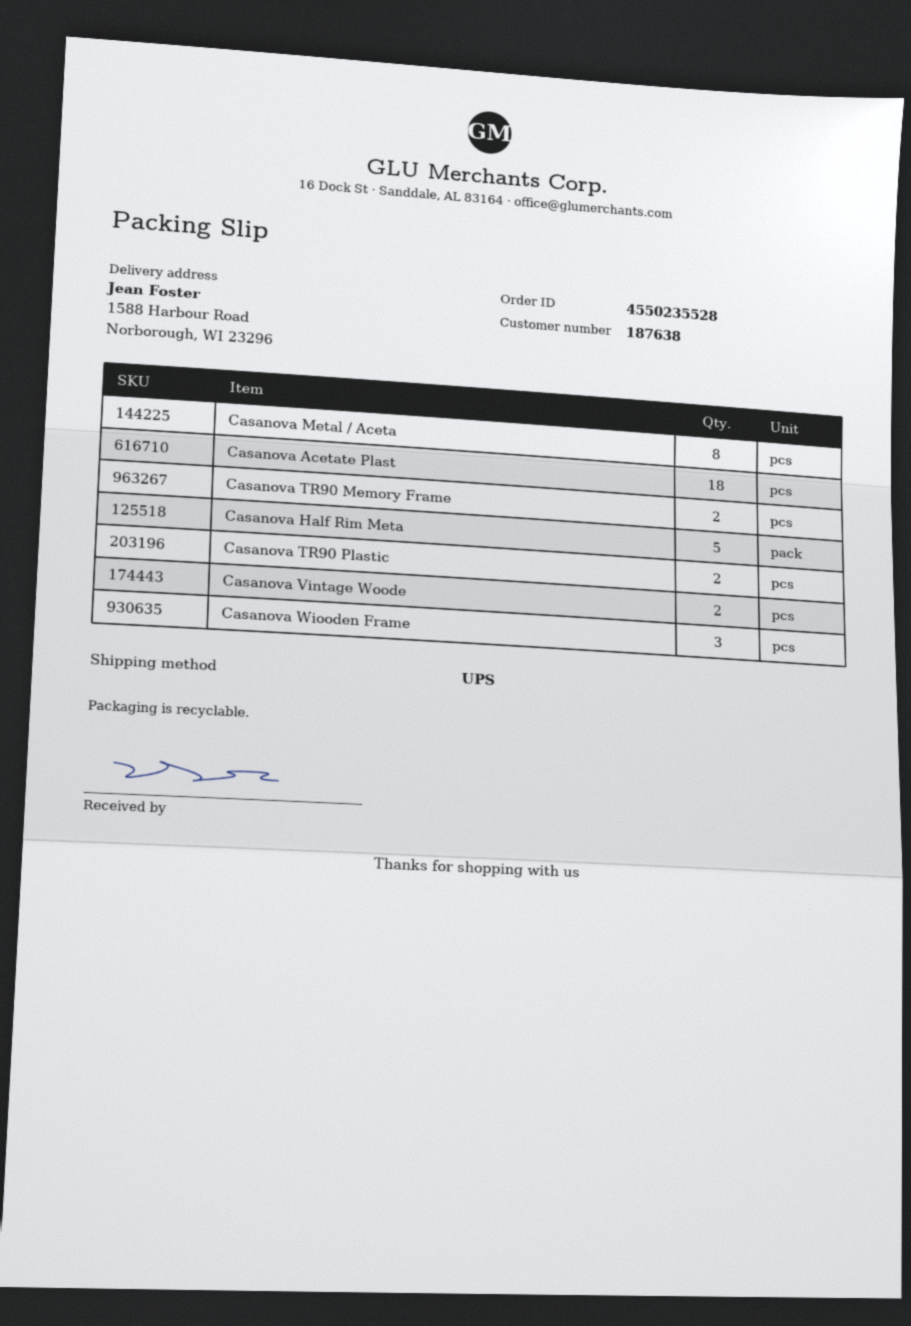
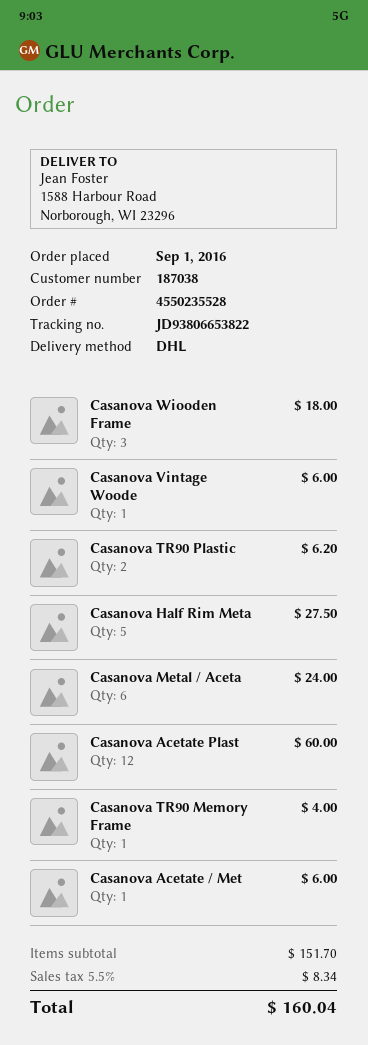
customer number: 187638 -> 187038
shipping method: UPS -> DHL
Casanova Metal / Aceta: 8 -> 6
Casanova Acetate Plast: 18 -> 12
Casanova TR90 Memory Frame: 2 -> 1
Casanova Vintage Woode: 2 -> 1
Casanova Acetate / Met: none -> 1

